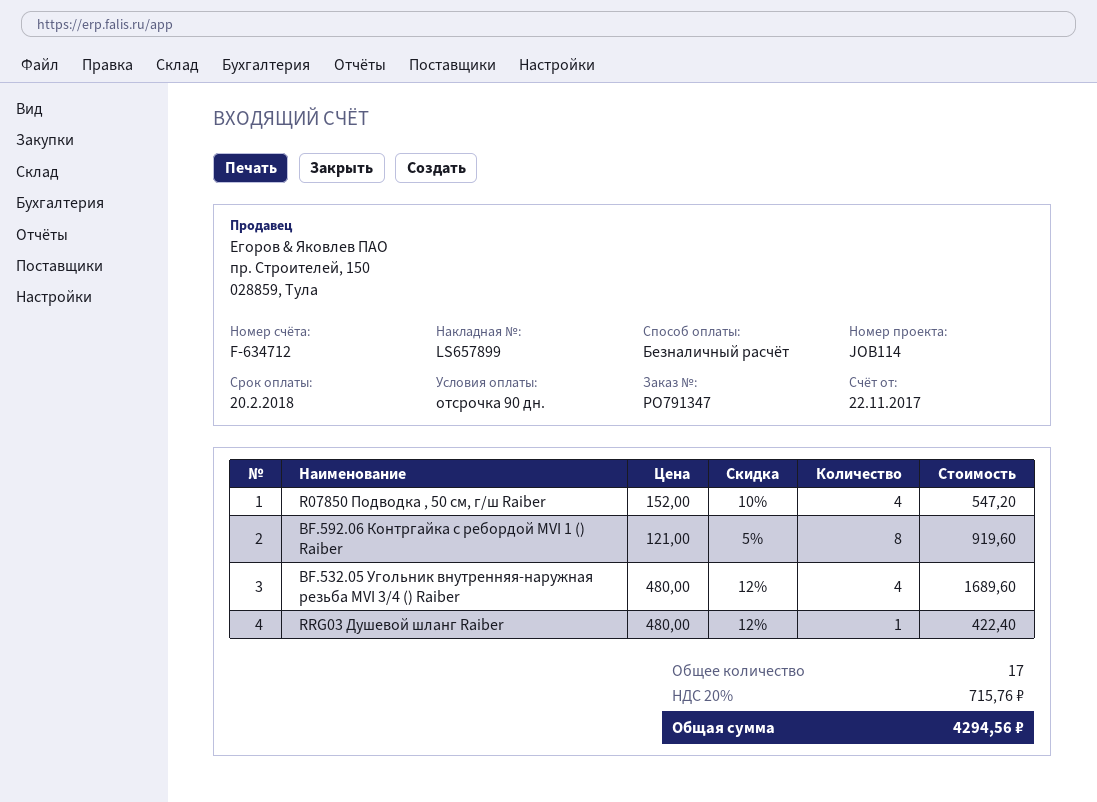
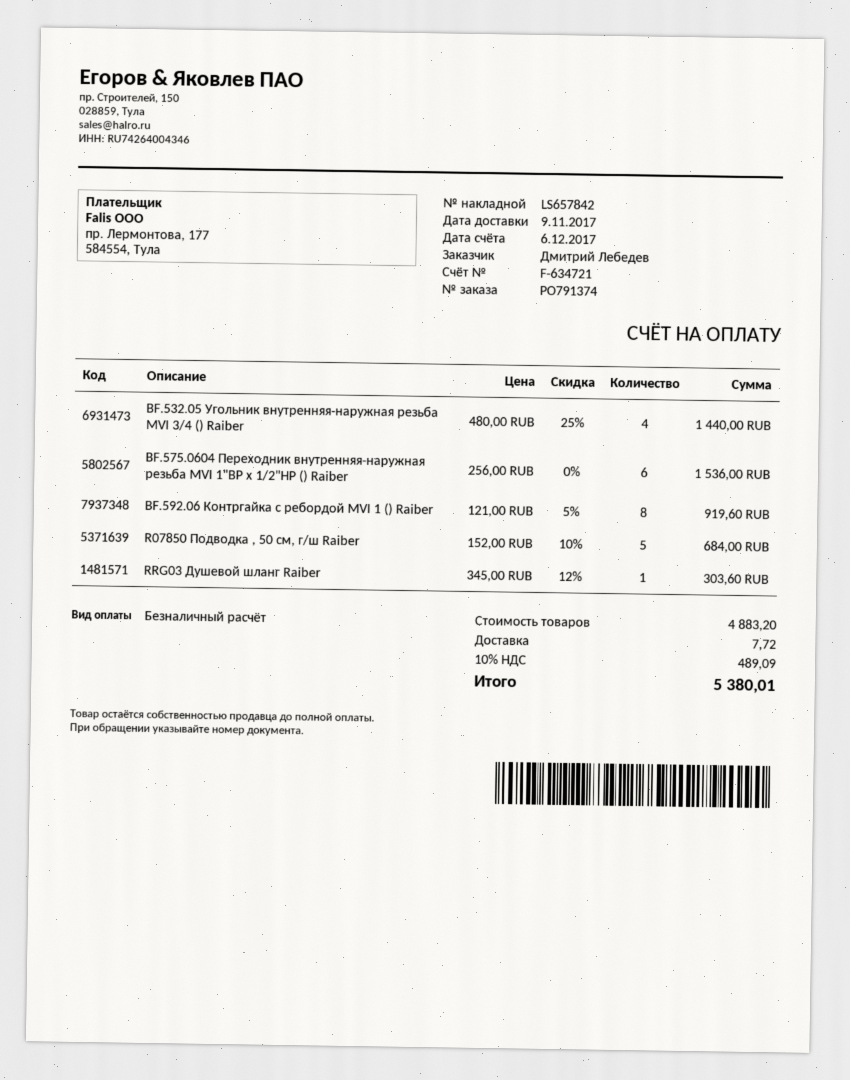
order number: PO791347 -> PO791374
delivery note number: LS657899 -> LS657842
invoice number: F-634712 -> F-634721
invoice date: 2017-11-22 -> 2017-12-06
R07850 Подводка , 50 см, г/ш Raiber: 4 x 152.00 - 10% = 547.20 -> 5 x 152.00 - 10% = 684.00
BF.532.05 Угольник внутренняя-наружная резьба MVI 3/4 () Raiber: 4 x 480.00 - 12% = 1689.60 -> 4 x 480.00 - 25% = 1440.00
RRG03 Душевой шланг Raiber: 1 x 480.00 - 12% = 422.40 -> 1 x 345.00 - 12% = 303.60
BF.575.0604 Переходник внутренняя-наружная резьба MVI 1"ВР х 1/2"НР () Raiber: none -> 6 x 256.00 = 1536.00
shipping: none -> 7.72
tax: 20% = 715.76 -> 10% = 489.09
total: 4294.56 -> 5380.01

